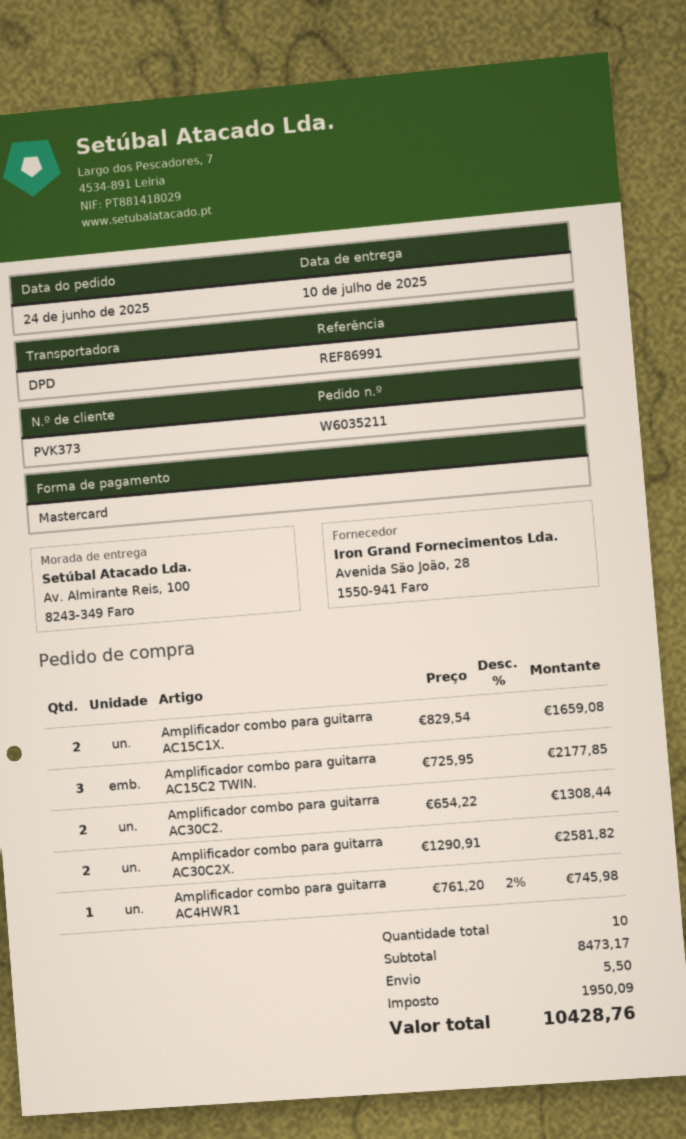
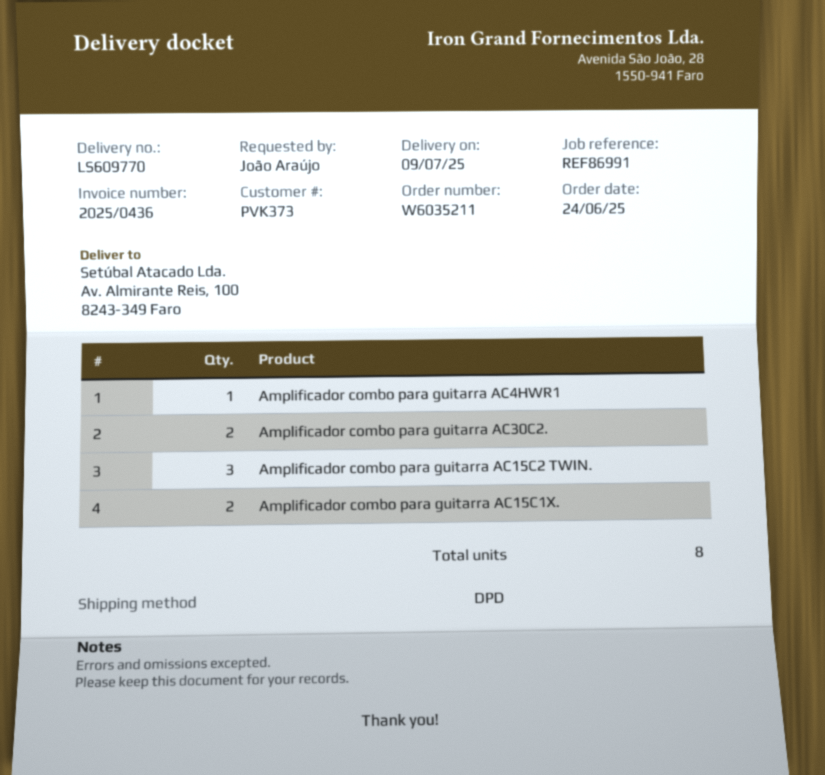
delivery date: 2025-07-10 -> 2025-07-09
Amplificador combo para guitarra AC30C2X.: 2 -> none
total quantity: 10 -> 8

